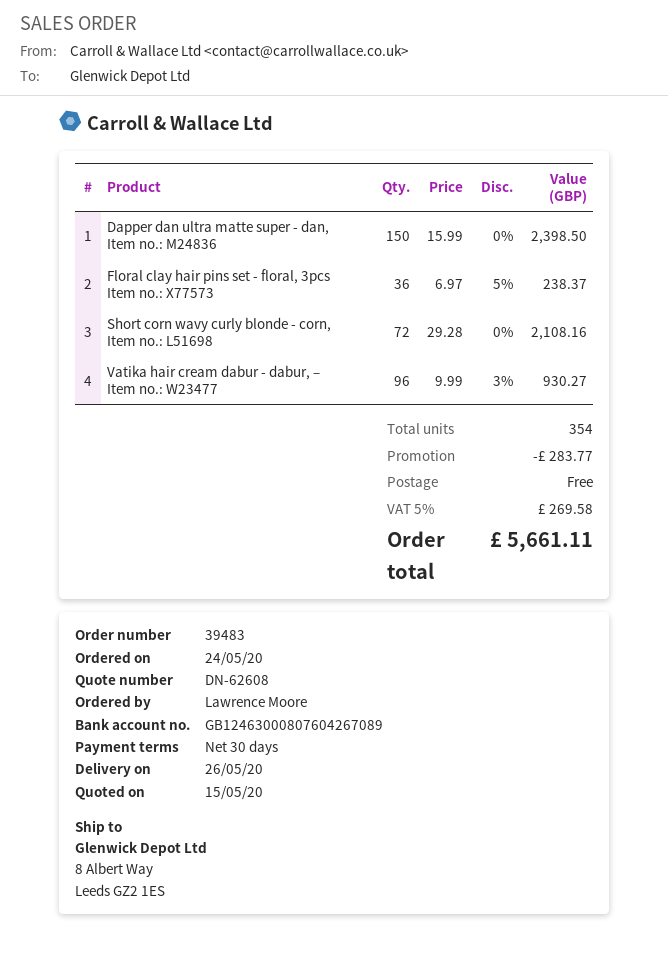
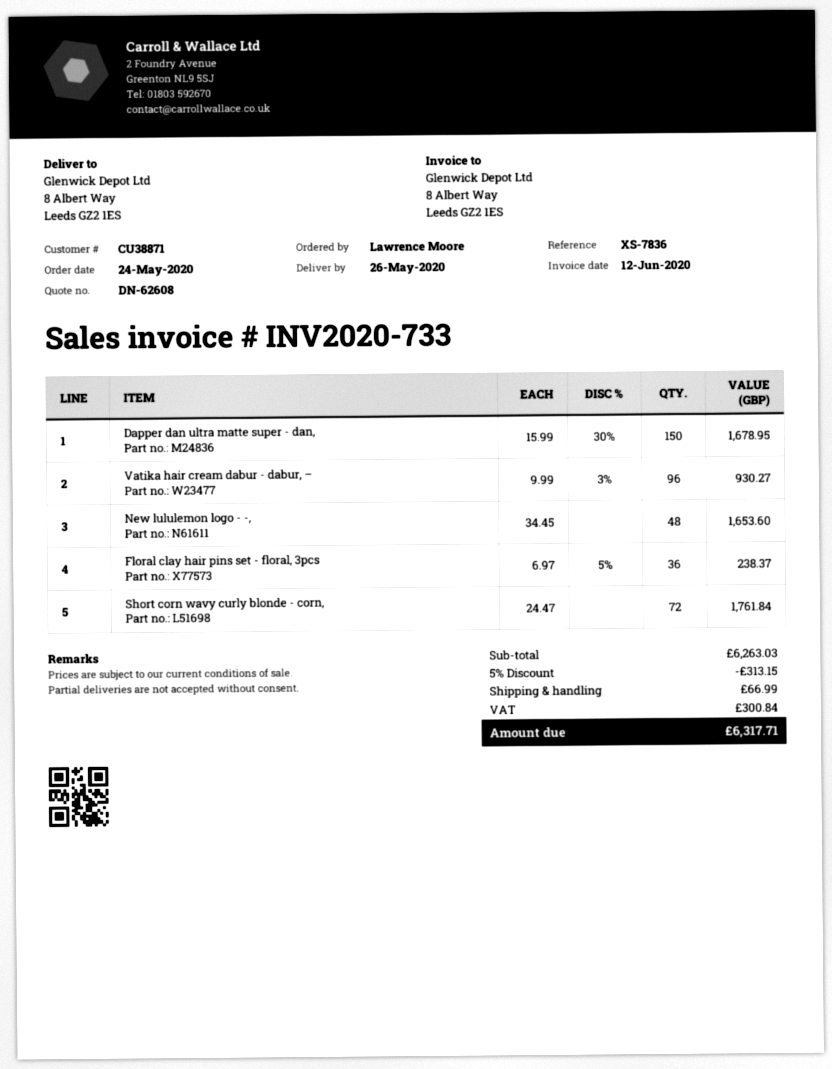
Dapper dan ultra matte super - dan,: 150 x 15.99 = 2398.50 -> 150 x 15.99 - 30% = 1678.95
Short corn wavy curly blonde - corn,: 72 x 29.28 = 2108.16 -> 72 x 24.47 = 1761.84
New lululemon logo - -,: none -> 48 x 34.45 = 1653.60
discount: 283.77 -> 313.15
shipping: 0.00 -> 66.99
tax: 269.58 -> 300.84
total: 5661.11 -> 6317.71

